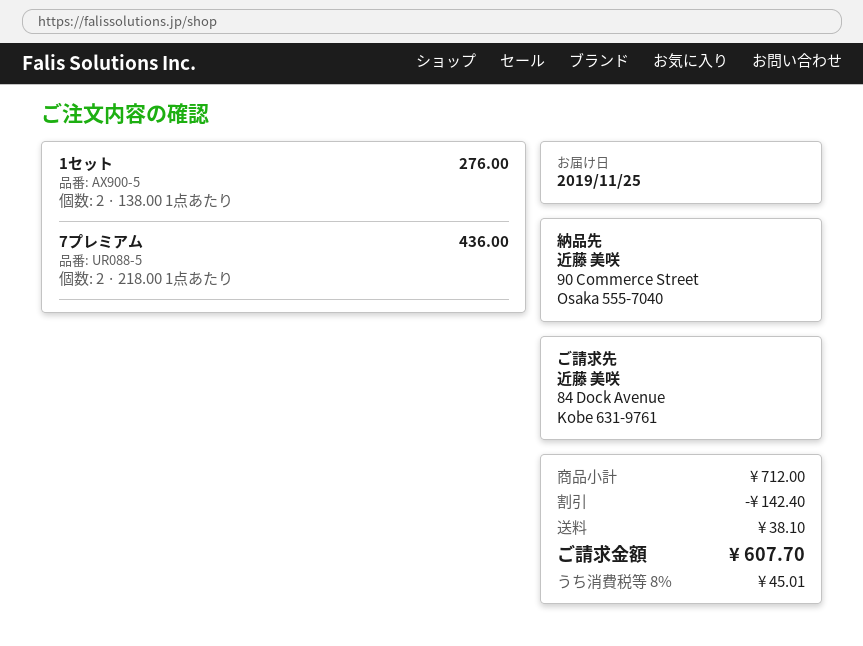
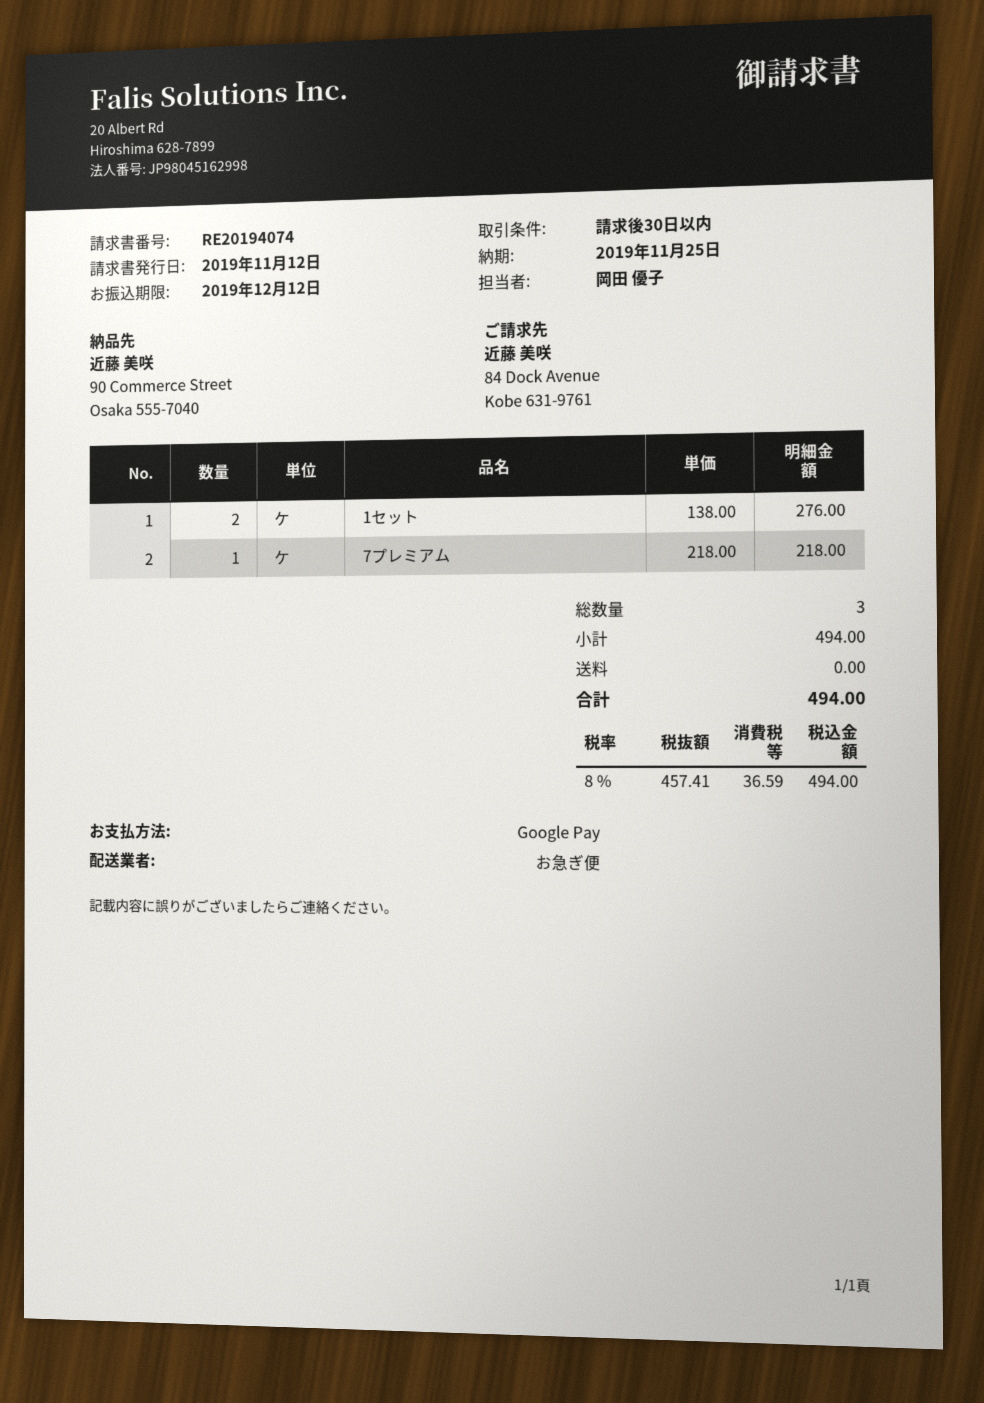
7プレミアム: 2 x 218.00 = 436.00 -> 1 x 218.00 = 218.00
subtotal: 712.00 -> 494.00
discount: 142.40 -> none
shipping: 38.10 -> 0.00
tax: 8% = 45.01 -> 8% = 36.59
total: 607.70 -> 494.00

